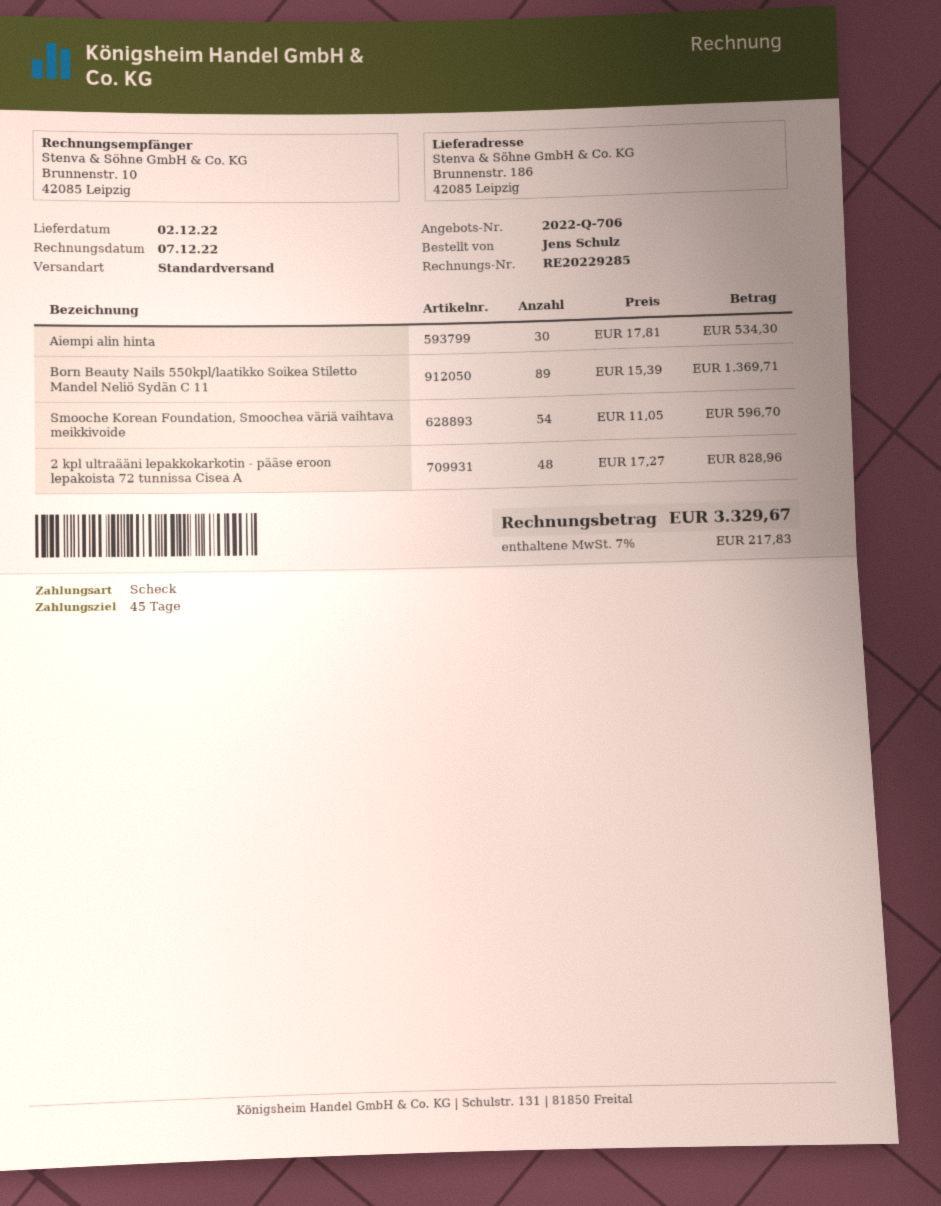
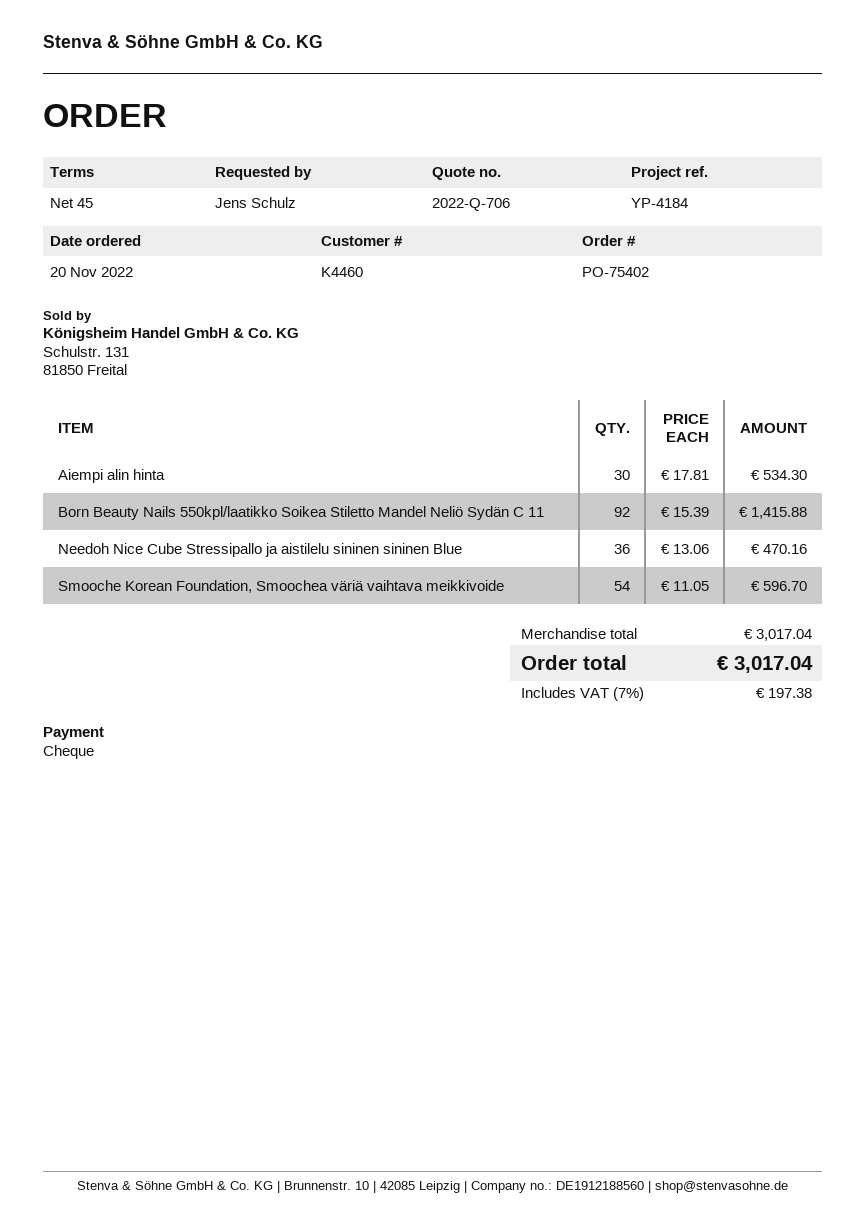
Born Beauty Nails 550kpl/laatikko Soikea Stiletto Mandel Neliö Sydän C 11: 89 x 15.39 = 1369.71 -> 92 x 15.39 = 1415.88
2 kpl ultraääni lepakkokarkotin - pääse eroon lepakoista 72 tunnissa Cisea A: 48 x 17.27 = 828.96 -> none
Needoh Nice Cube Stressipallo ja aistilelu sininen sininen Blue: none -> 36 x 13.06 = 470.16
tax: 7% = 217.83 -> 7% = 197.38
total: 3329.67 -> 3017.04

